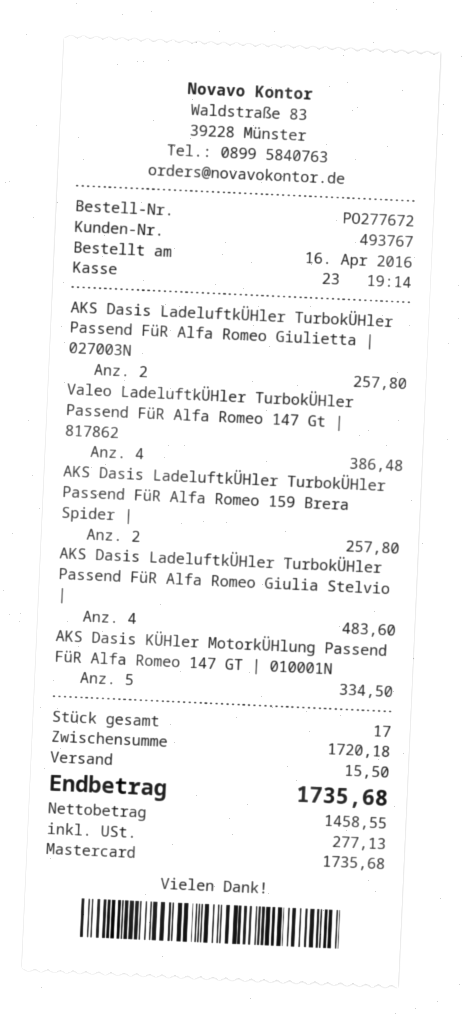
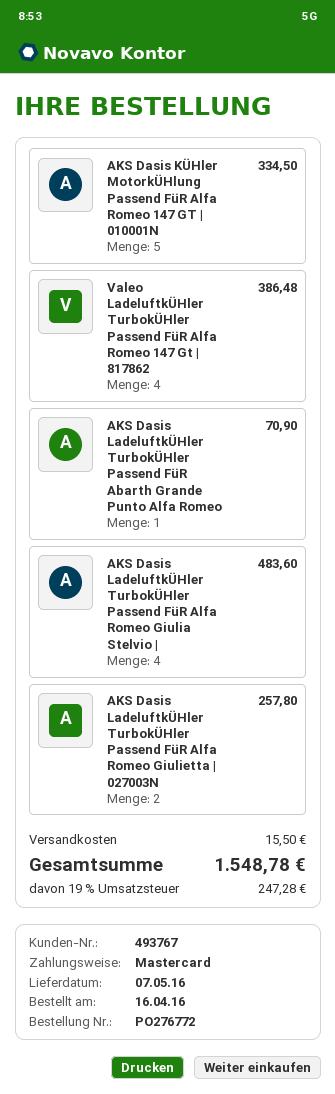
order number: PO277672 -> PO276772
AKS Dasis LadeluftkÜHler TurbokÜHler Passend FüR Alfa Romeo 159 Brera Spider |: 2 for 257.80 -> none
AKS Dasis LadeluftkÜHler TurbokÜHler Passend FüR Abarth Grande Punto Alfa Romeo: none -> 1 for 70.90
tax: 277.13 -> 247.28
total: 1735.68 -> 1548.78

